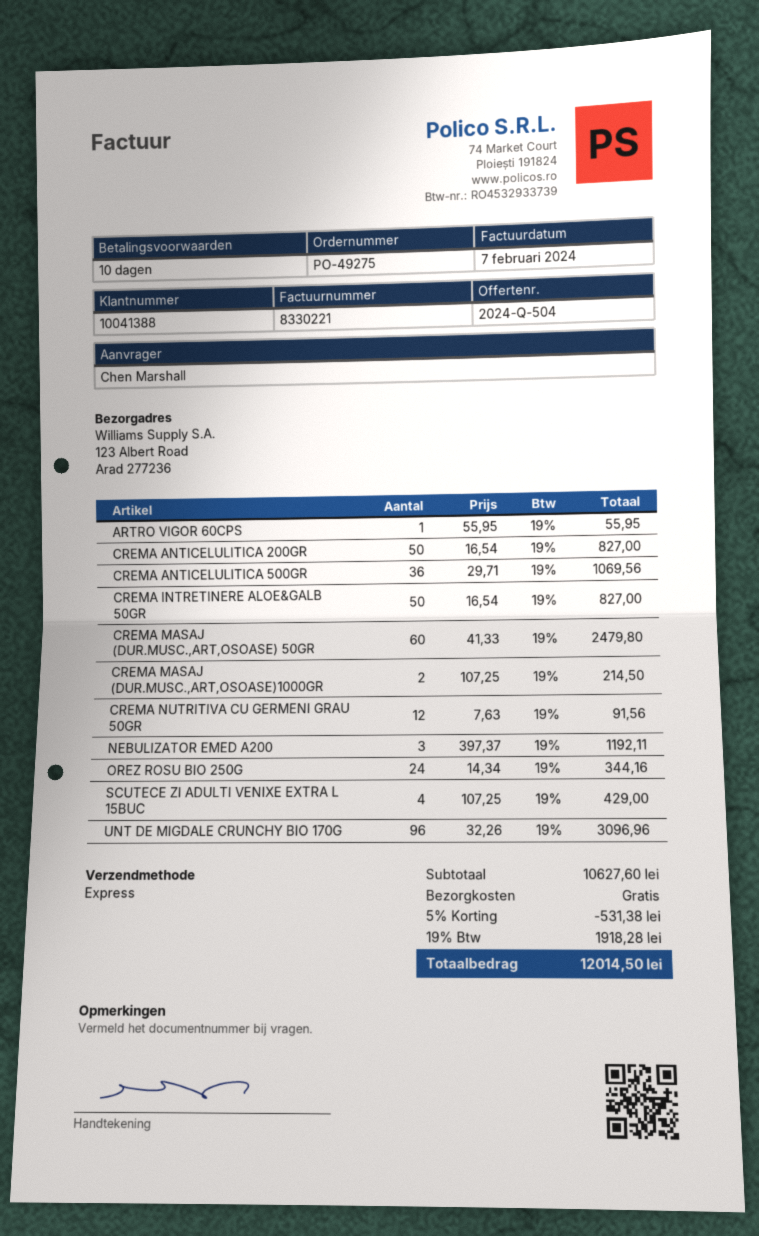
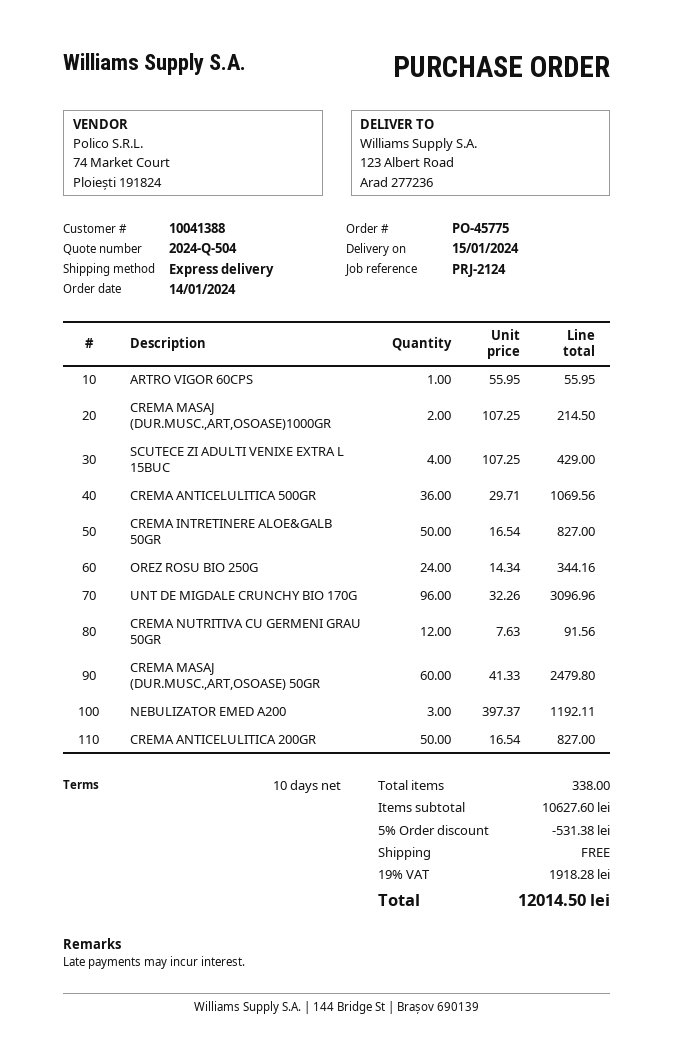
order number: PO-49275 -> PO-45775

